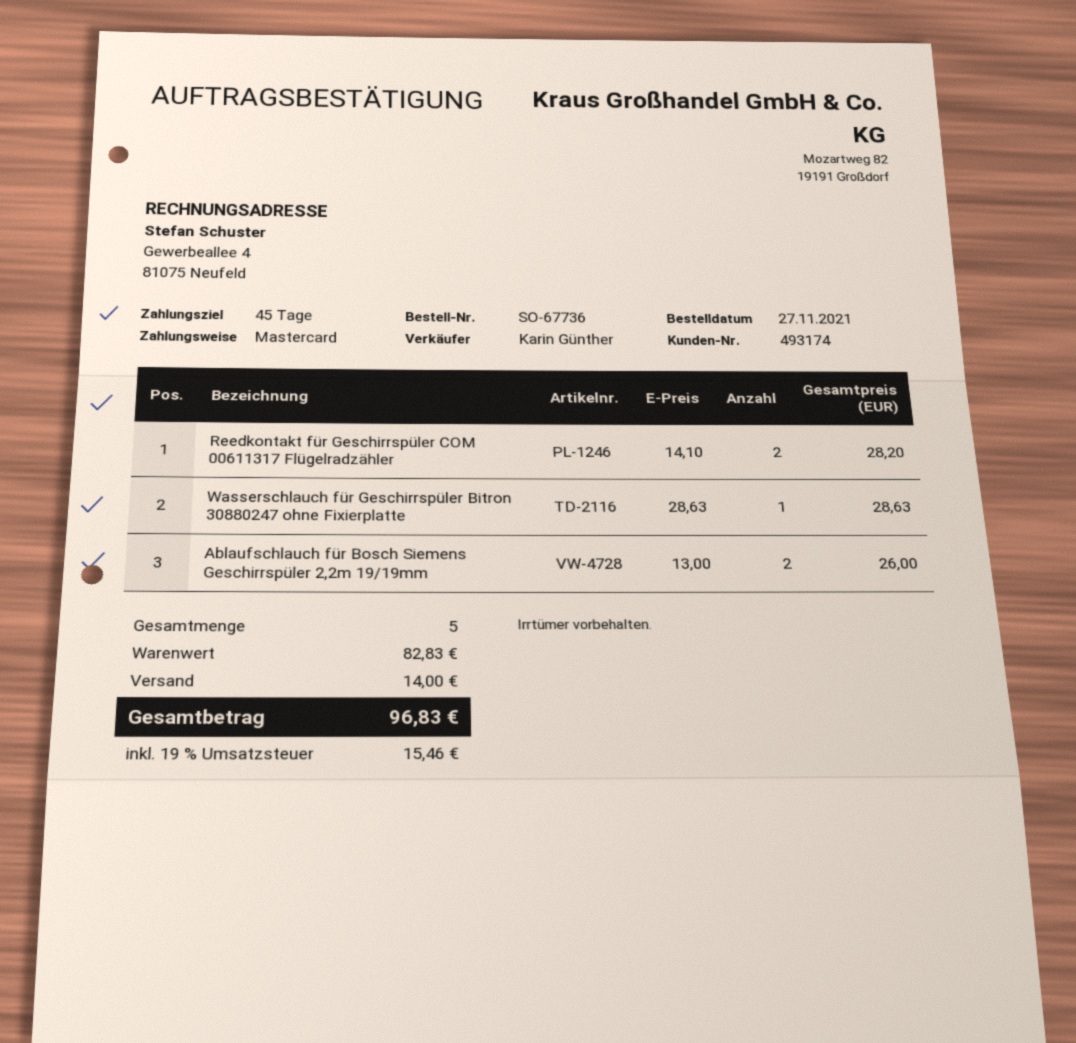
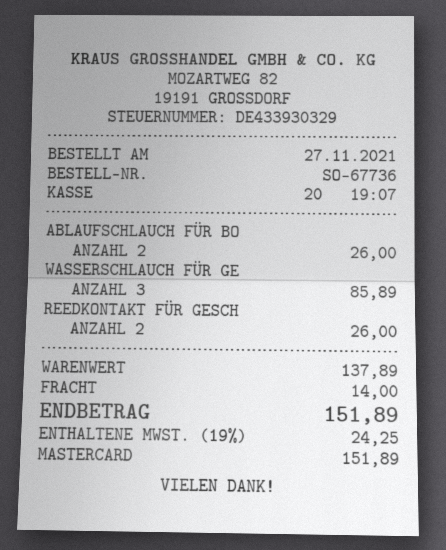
Reedkontakt für Geschirrspüler COM 00611317 Flügelradzähler: 2 for 28.20 -> 2 for 26.00
Wasserschlauch für Geschirrspüler Bitron 30880247 ohne Fixierplatte: 1 for 28.63 -> 3 for 85.89
subtotal: 82.83 -> 137.89
tax: 19% = 15.46 -> 19% = 24.25
total: 96.83 -> 151.89

